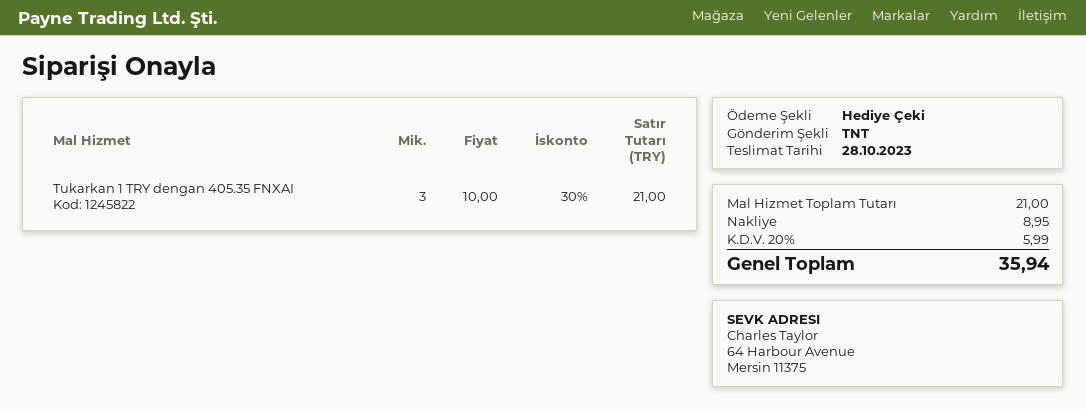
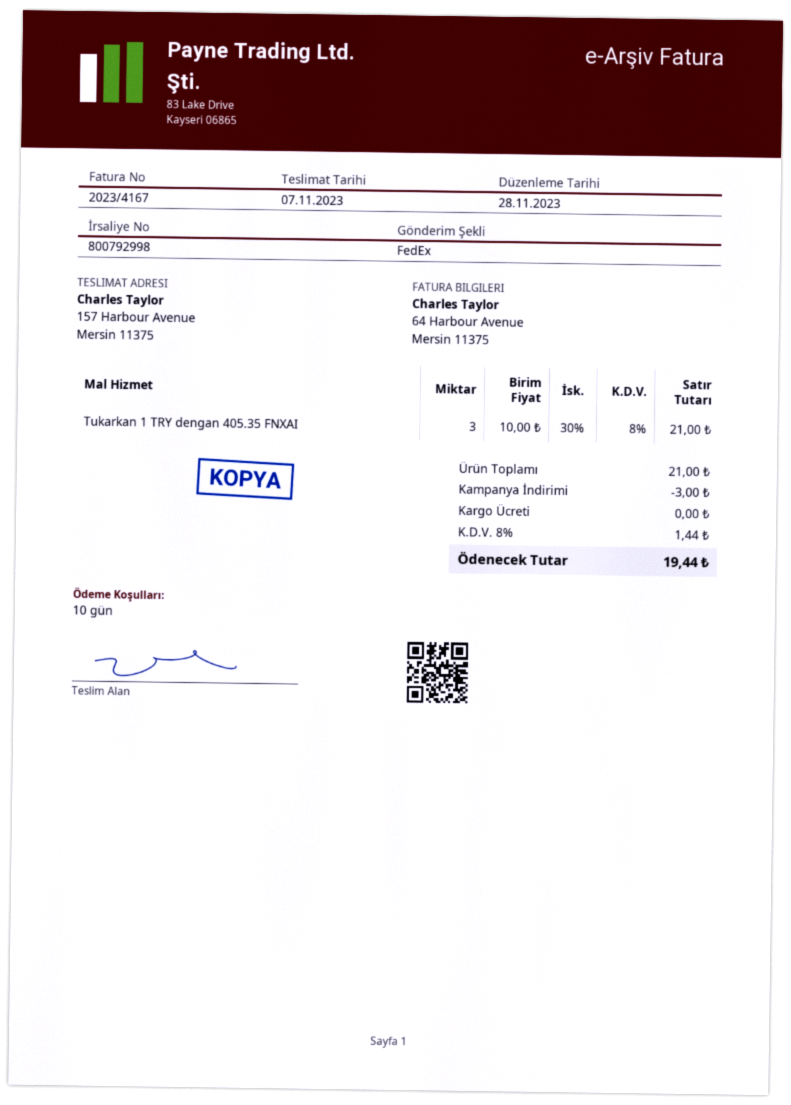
delivery date: 2023-10-28 -> 2023-11-07
shipping method: TNT -> FedEx
ship to: 64 Harbour Avenue, Mersin 11375 -> 157 Harbour Avenue, Mersin 11375
discount: none -> 3.00
shipping: 8.95 -> 0.00
tax: 20% = 5.99 -> 8% = 1.44
total: 35.94 -> 19.44

